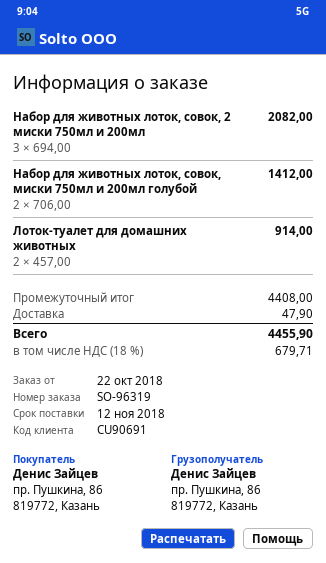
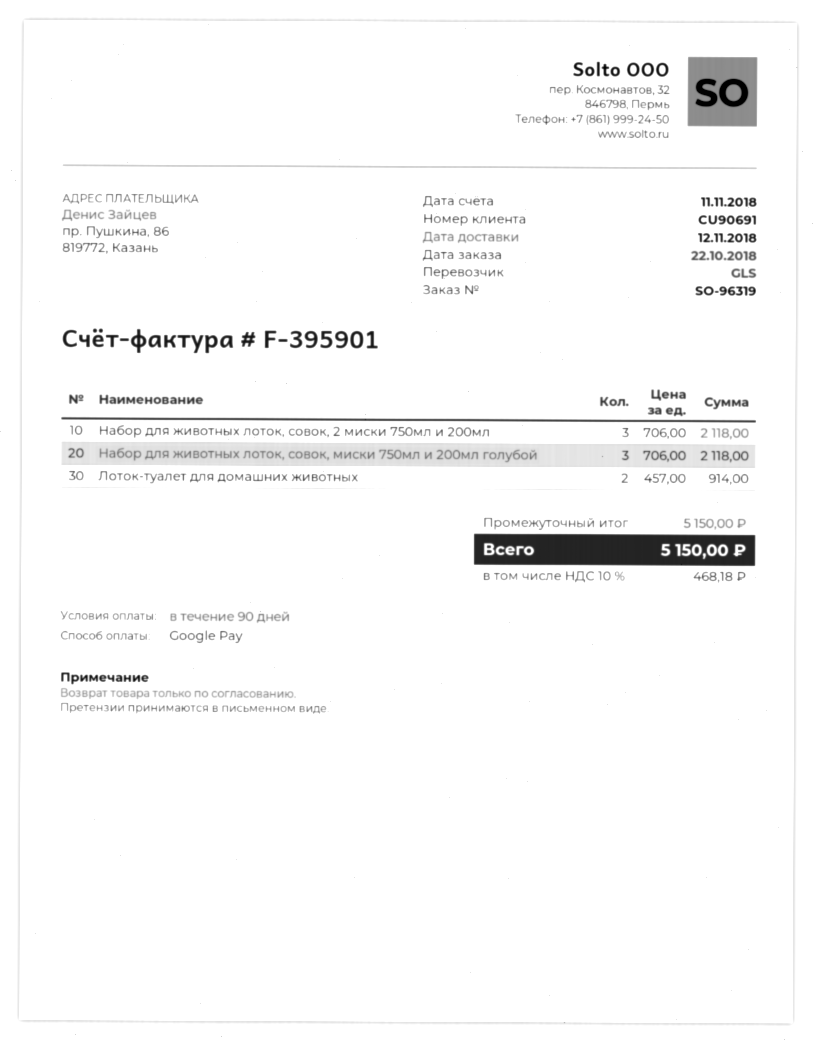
Набор для животных лоток, совок, 2 миски 750мл и 200мл: 3 x 694.00 = 2082.00 -> 3 x 706.00 = 2118.00
Набор для животных лоток, совок, миски 750мл и 200мл голубой: 2 x 706.00 = 1412.00 -> 3 x 706.00 = 2118.00
subtotal: 4408.00 -> 5150.00
shipping: 47.90 -> none
tax: 18% = 679.71 -> 10% = 468.18
total: 4455.90 -> 5150.00

